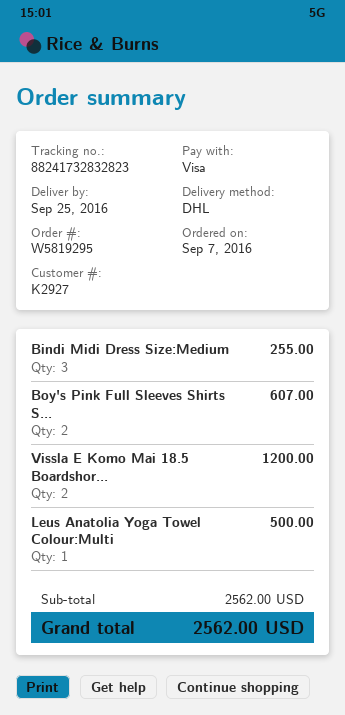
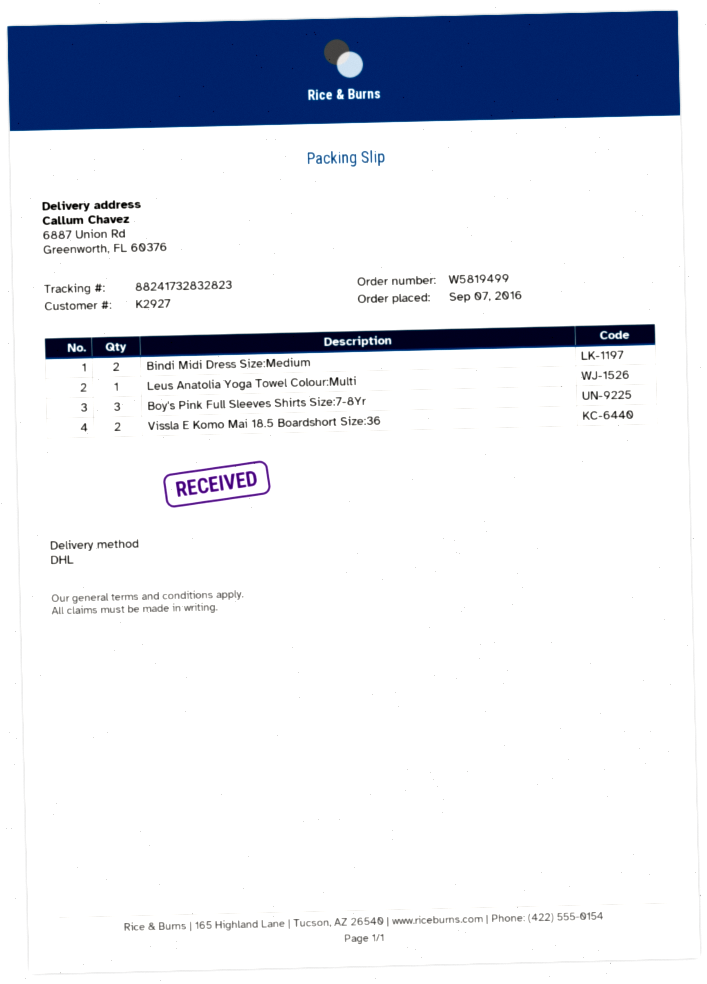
order number: W5819295 -> W5819499
Bindi Midi Dress Size:Medium: 3 -> 2
Boy's Pink Full Sleeves Shirts S...: 2 -> 3

